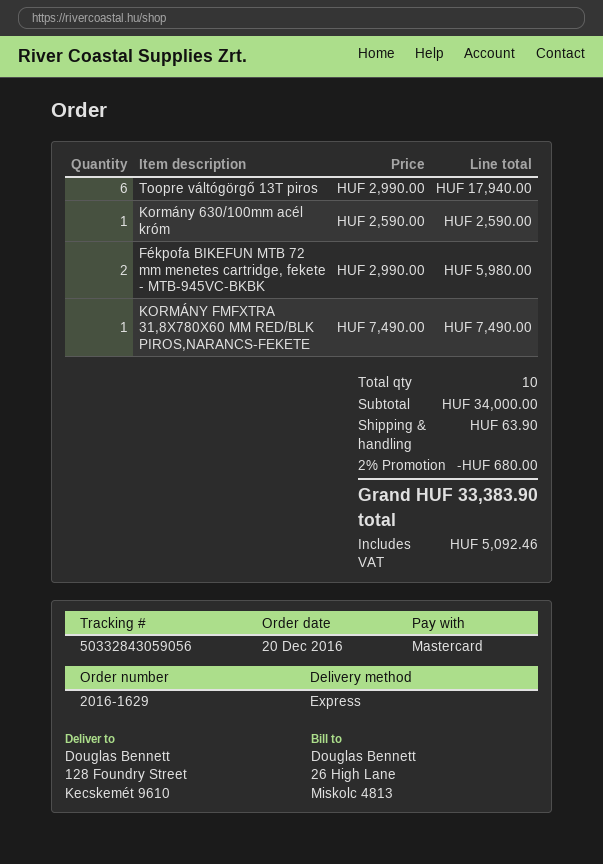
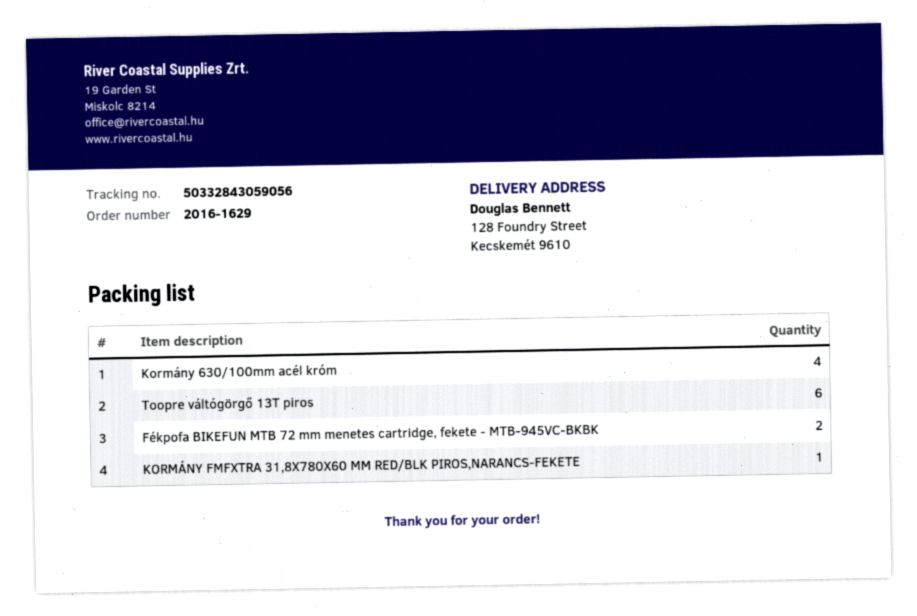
Kormány 630/100mm acél króm: 1 -> 4

